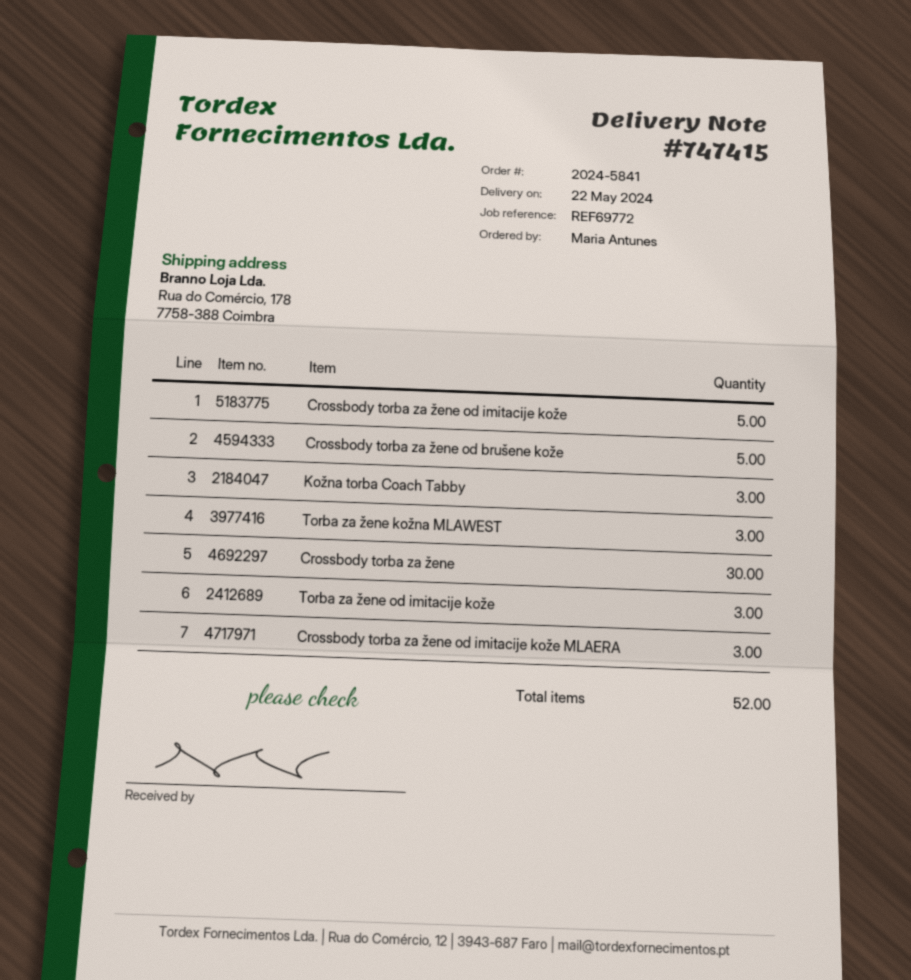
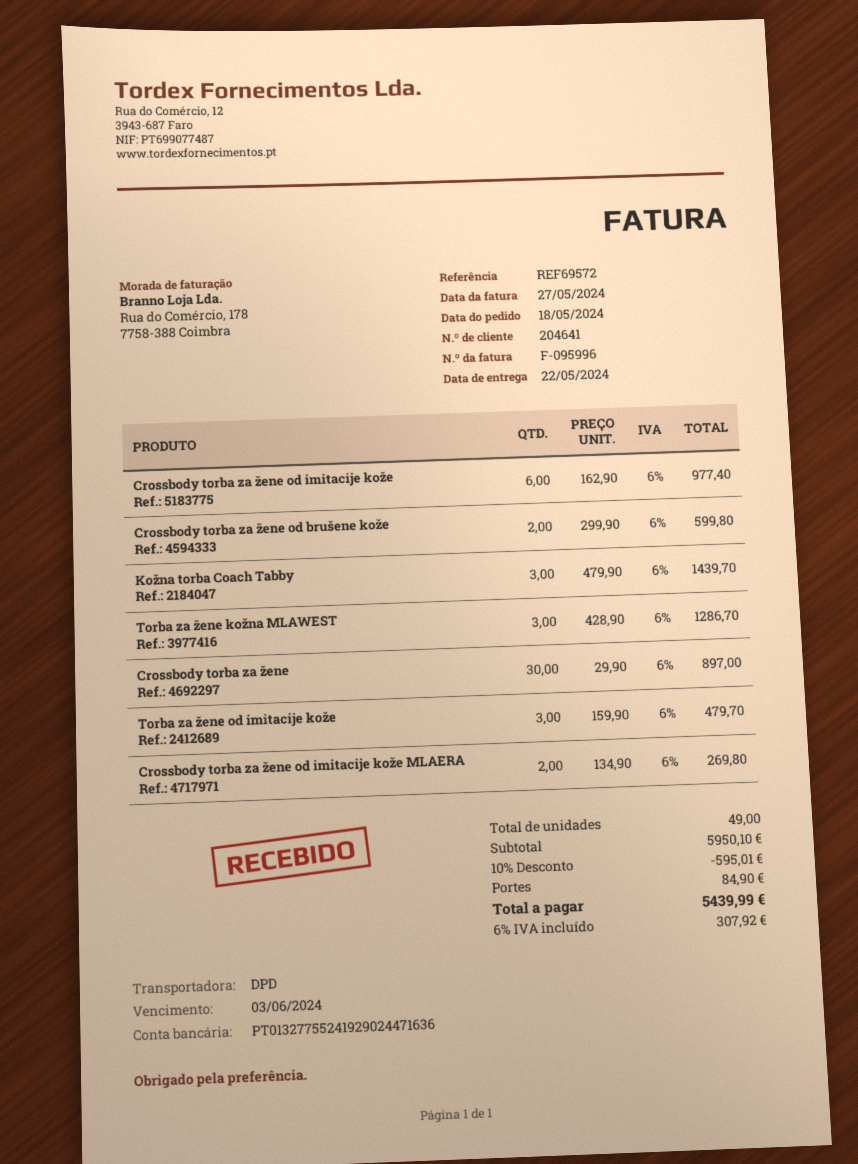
reference: REF69772 -> REF69572
Crossbody torba za žene od imitacije kože: 5 -> 6
Crossbody torba za žene od brušene kože: 5 -> 2
Crossbody torba za žene od imitacije kože MLAERA: 3 -> 2
total quantity: 52 -> 49

